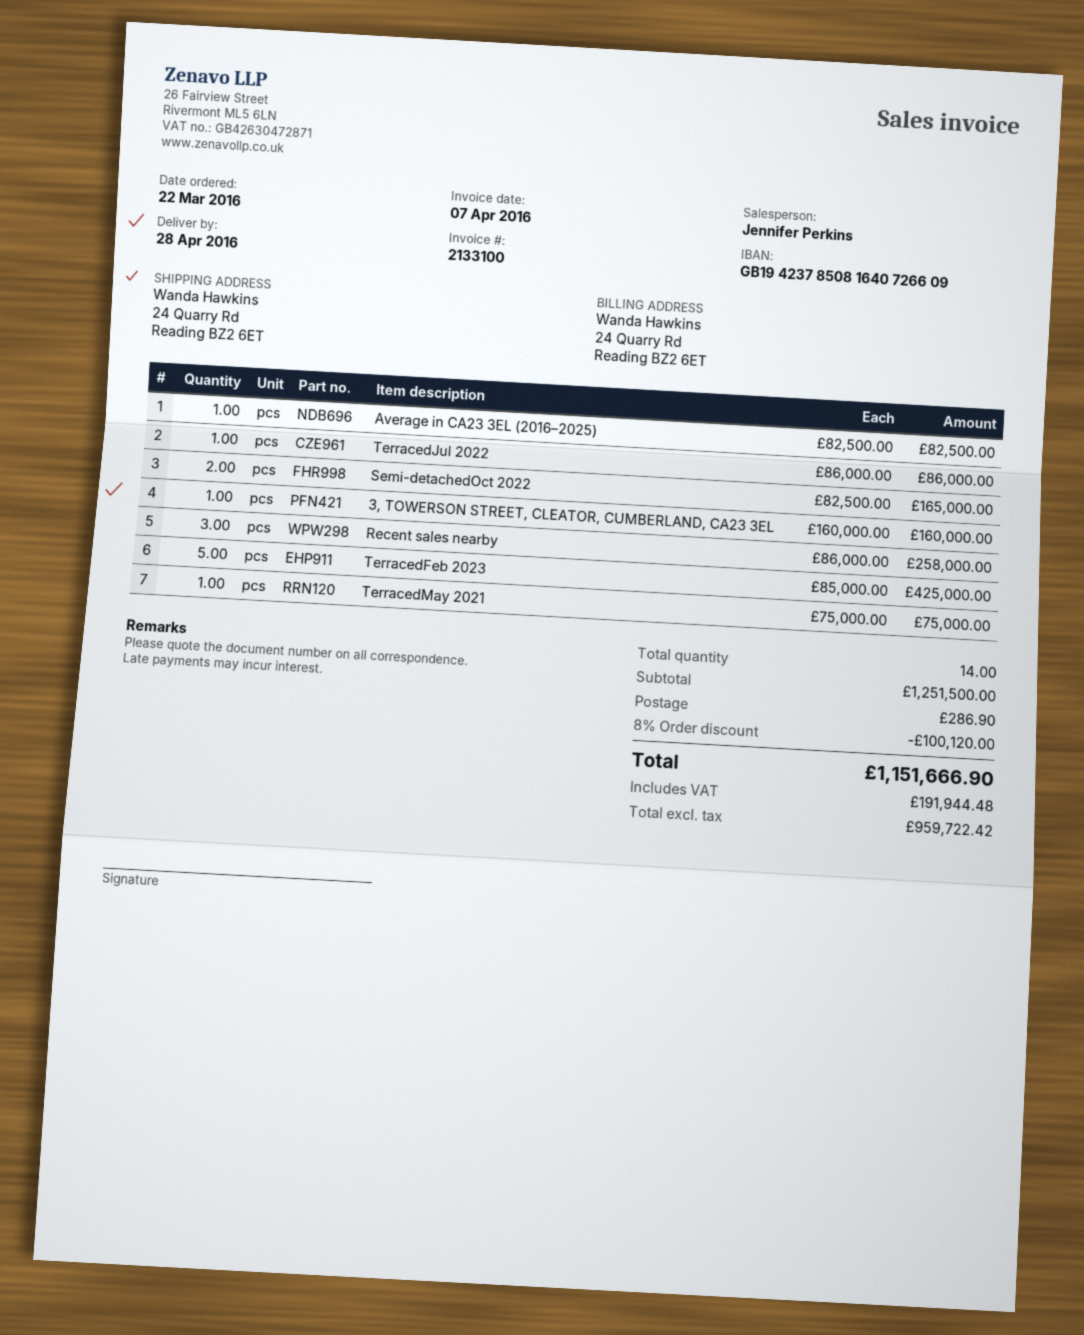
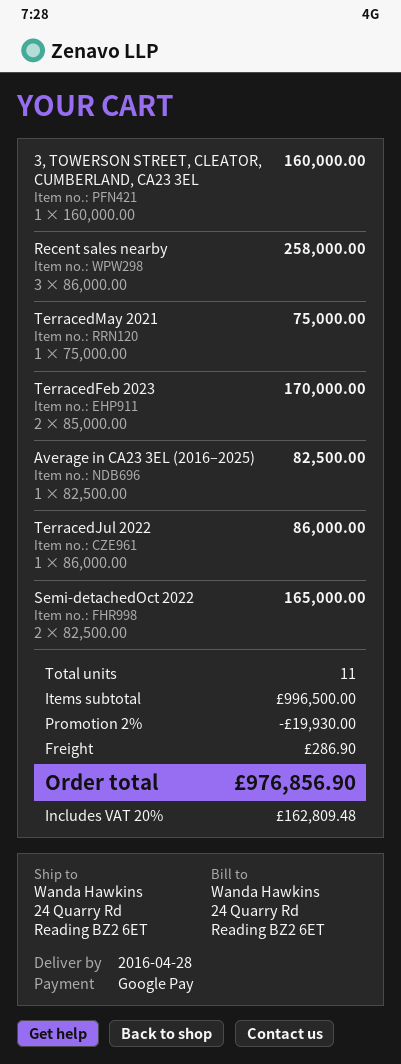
TerracedFeb 2023: 5 x 85000.00 = 425000.00 -> 2 x 85000.00 = 170000.00
total quantity: 14 -> 11
subtotal: 1251500.00 -> 996500.00
discount: 8% = 100120.00 -> 2% = 19930.00
tax: 191944.48 -> 162809.48
total: 1151666.90 -> 976856.90

